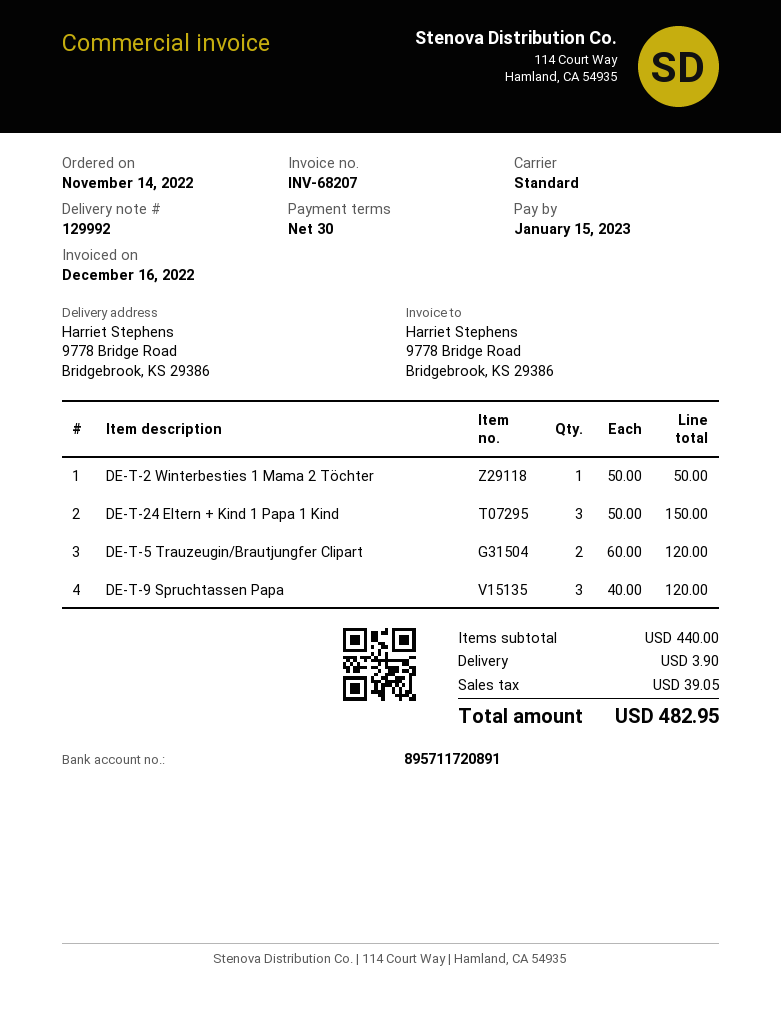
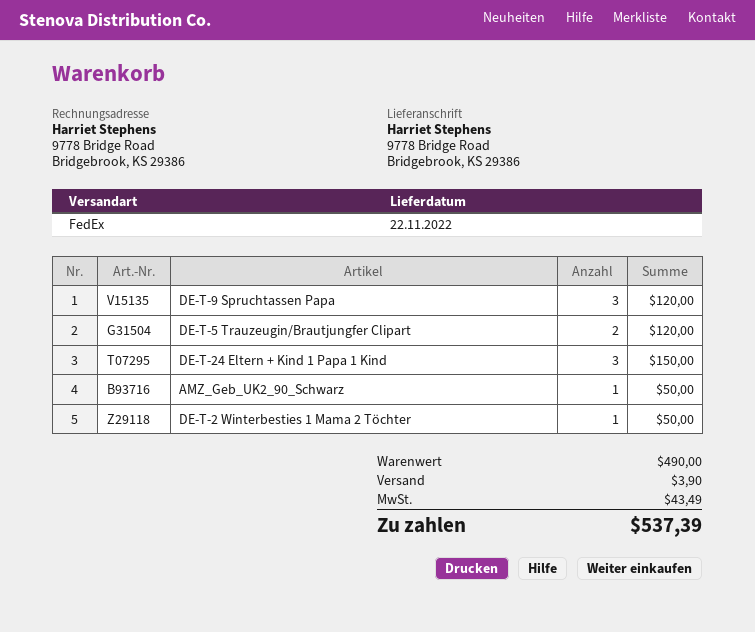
shipping method: standard -> FedEx
AMZ_Geb_UK2_90_Schwarz: none -> 1 for 50.00
subtotal: 440.00 -> 490.00
tax: 39.05 -> 43.49
total: 482.95 -> 537.39

